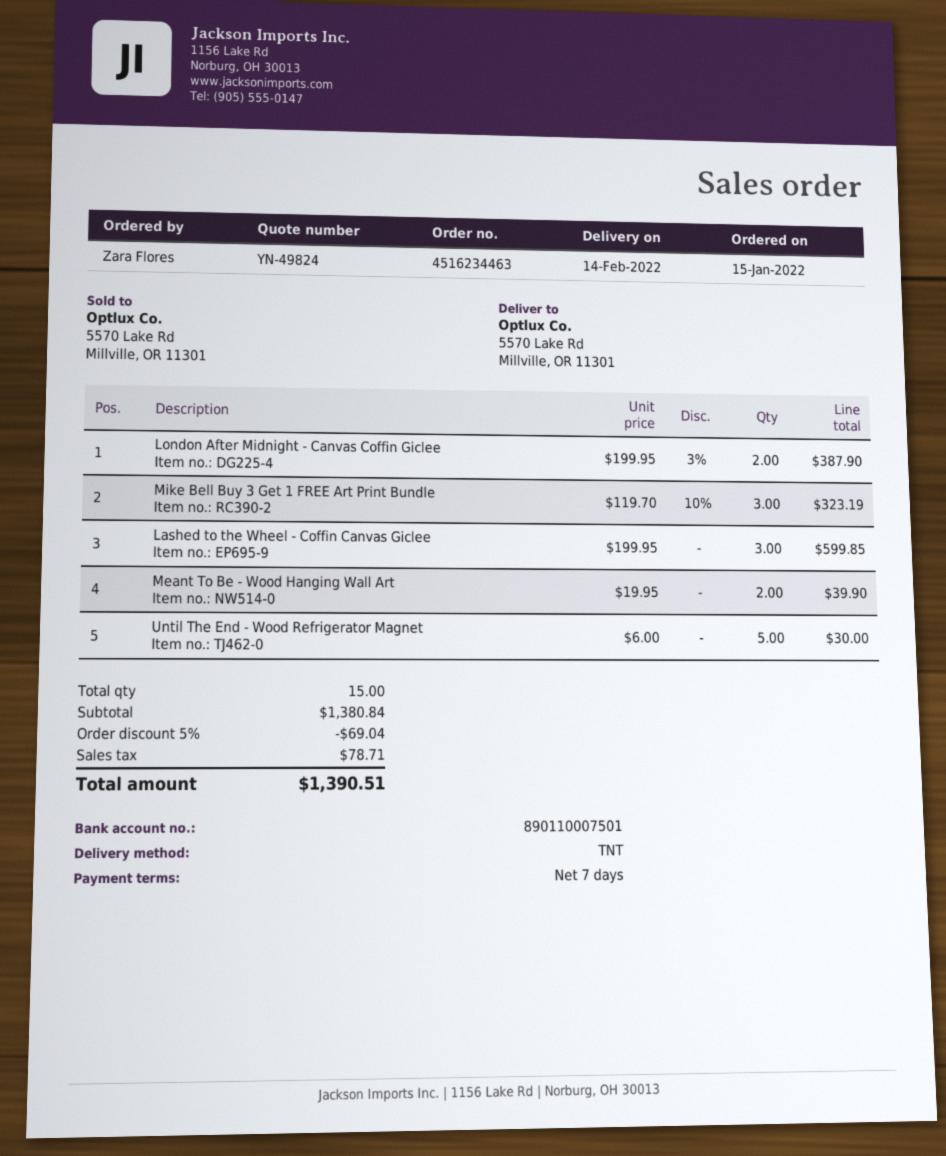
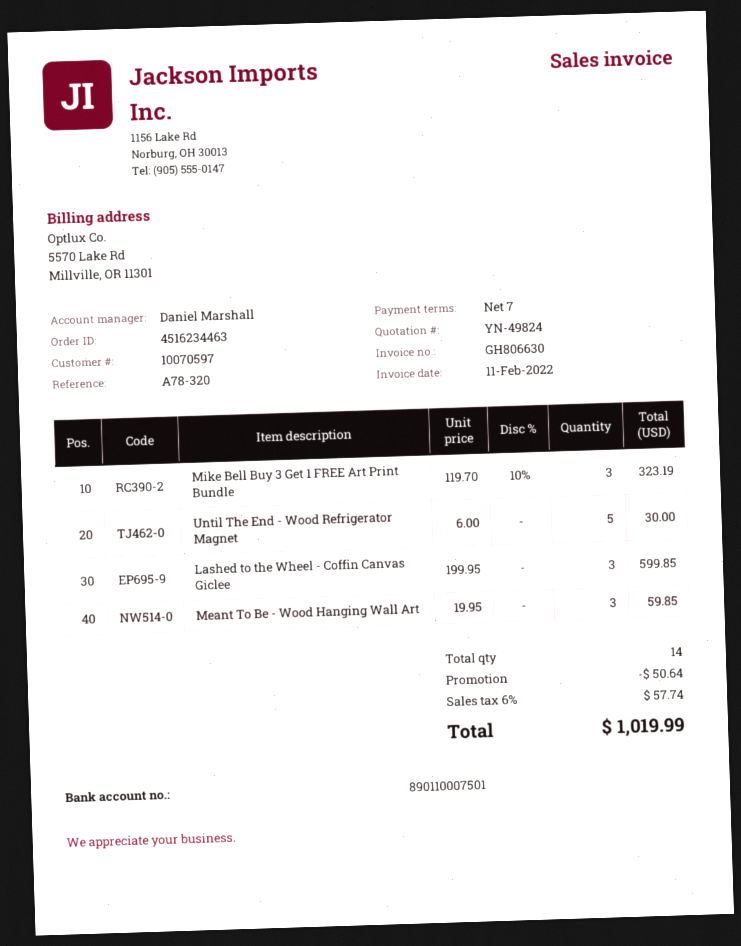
London After Midnight - Canvas Coffin Giclee: 2 x 199.95 - 3% = 387.90 -> none
Meant To Be - Wood Hanging Wall Art: 2 x 19.95 = 39.90 -> 3 x 19.95 = 59.85
total quantity: 15 -> 14
discount: 69.04 -> 50.64
tax: 78.71 -> 57.74
total: 1390.51 -> 1019.99

